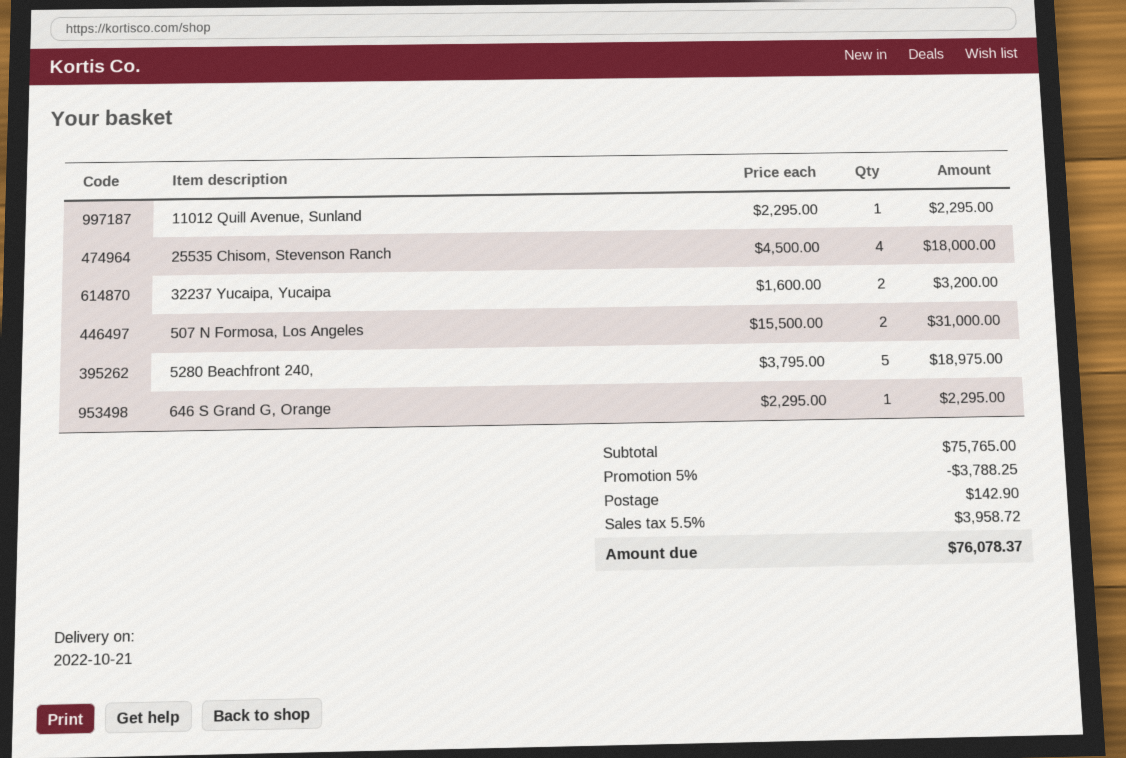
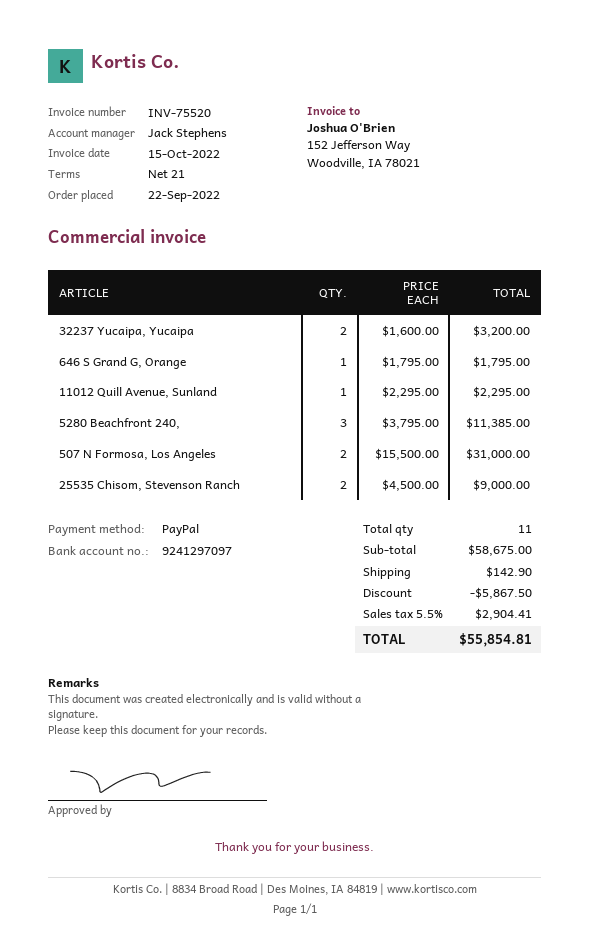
25535 Chisom, Stevenson Ranch: 4 x 4500.00 = 18000.00 -> 2 x 4500.00 = 9000.00
5280 Beachfront 240,: 5 x 3795.00 = 18975.00 -> 3 x 3795.00 = 11385.00
646 S Grand G, Orange: 1 x 2295.00 = 2295.00 -> 1 x 1795.00 = 1795.00
subtotal: 75765.00 -> 58675.00
discount: 3788.25 -> 5867.50
tax: 5.5% = 3958.72 -> 5.5% = 2904.41
total: 76078.37 -> 55854.81

